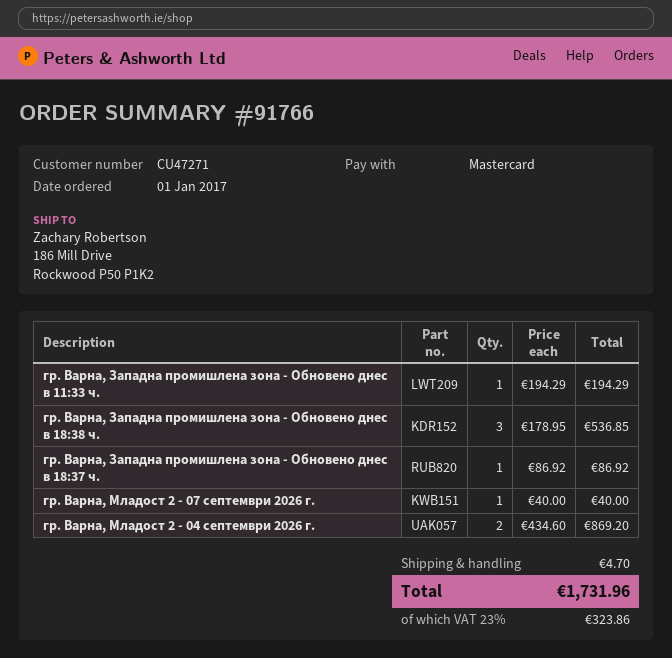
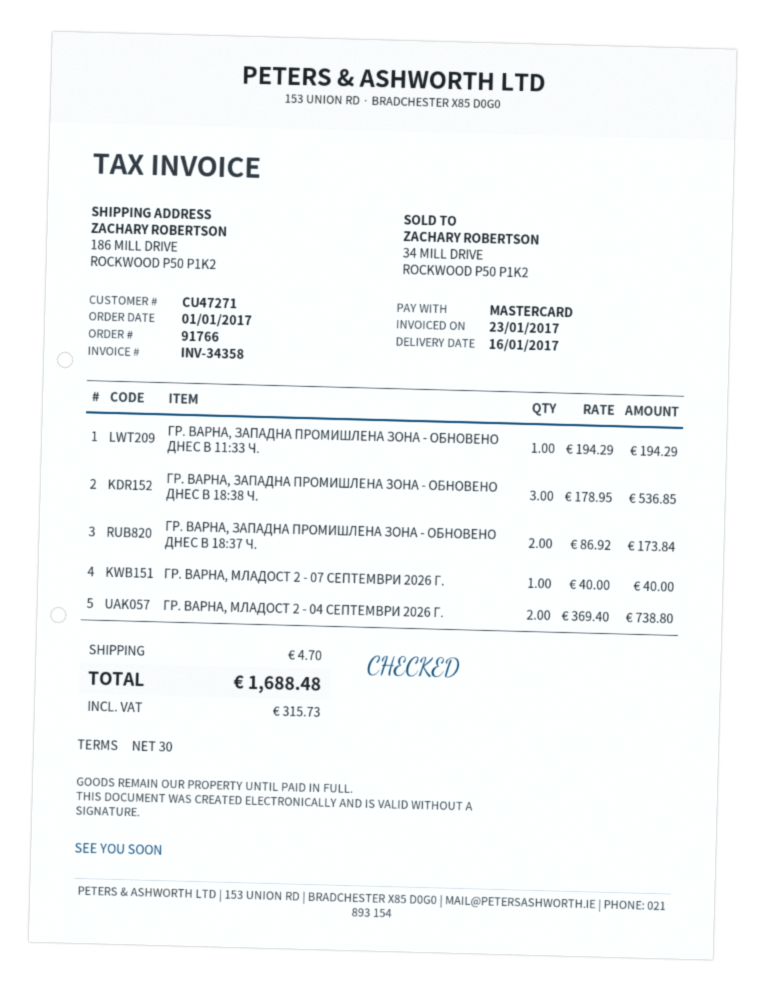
гр. Варна, Западна промишлена зона - Обновено днес в 18:37 ч.: 1 x 86.92 = 86.92 -> 2 x 86.92 = 173.84
гр. Варна, Младост 2 - 04 септември 2026 г.: 2 x 434.60 = 869.20 -> 2 x 369.40 = 738.80
tax: 323.86 -> 315.73
total: 1731.96 -> 1688.48

